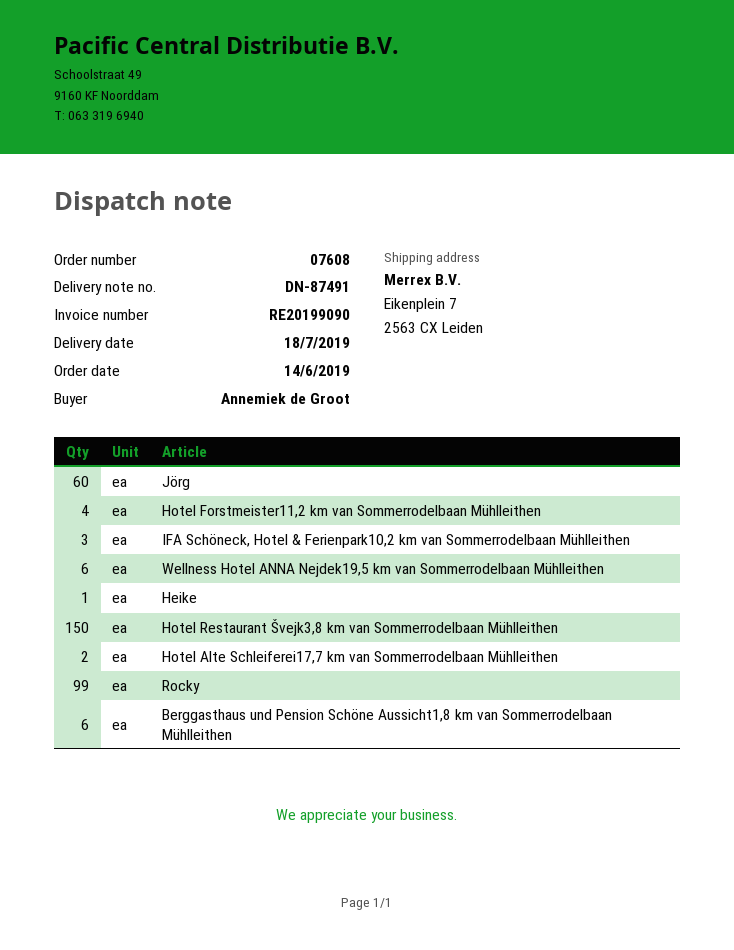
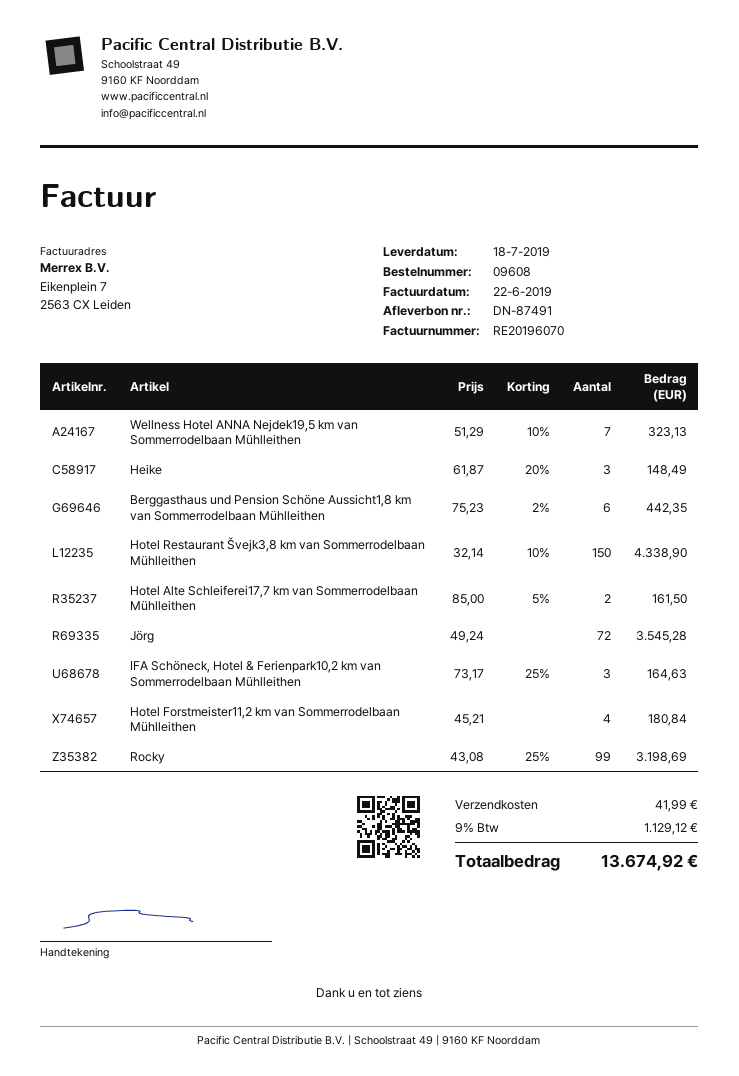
order number: 07608 -> 09608
invoice number: RE20199090 -> RE20196070
Jörg: 60 -> 72
Wellness Hotel ANNA Nejdek19,5 km van Sommerrodelbaan Mühlleithen: 6 -> 7
Heike: 1 -> 3

